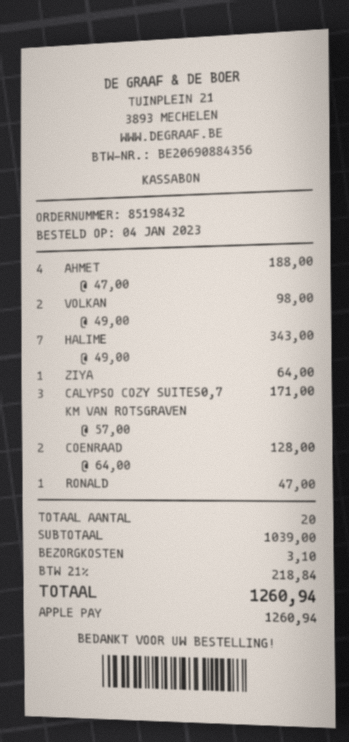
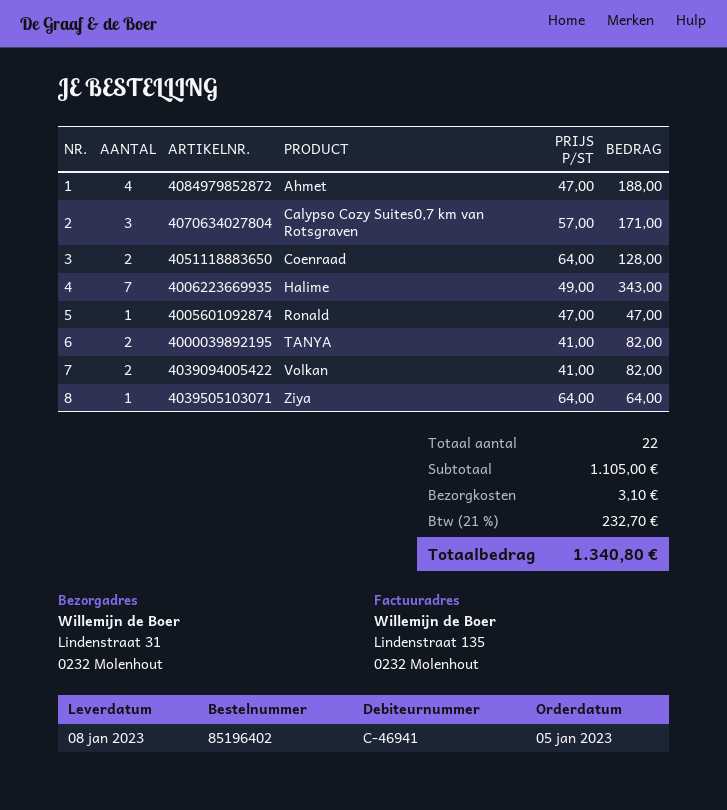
order number: 85198432 -> 85196402
order date: 2023-01-04 -> 2023-01-05
VOLKAN: 2 x 49.00 = 98.00 -> 2 x 41.00 = 82.00
TANYA: none -> 2 x 41.00 = 82.00
total quantity: 20 -> 22
subtotal: 1039.00 -> 1105.00
tax: 21% = 218.84 -> 21% = 232.70
total: 1260.94 -> 1340.80

